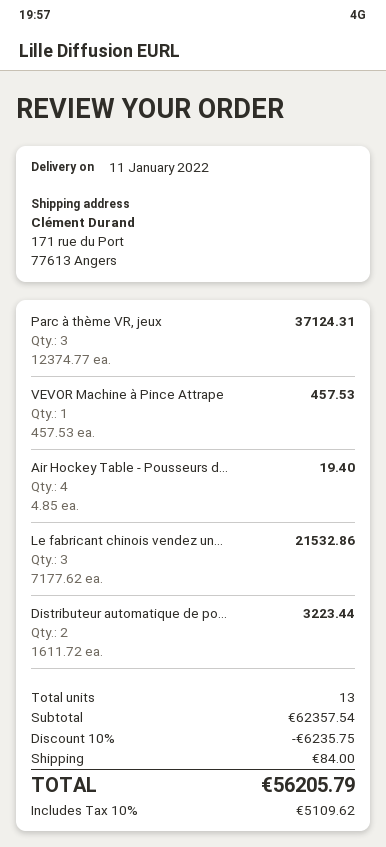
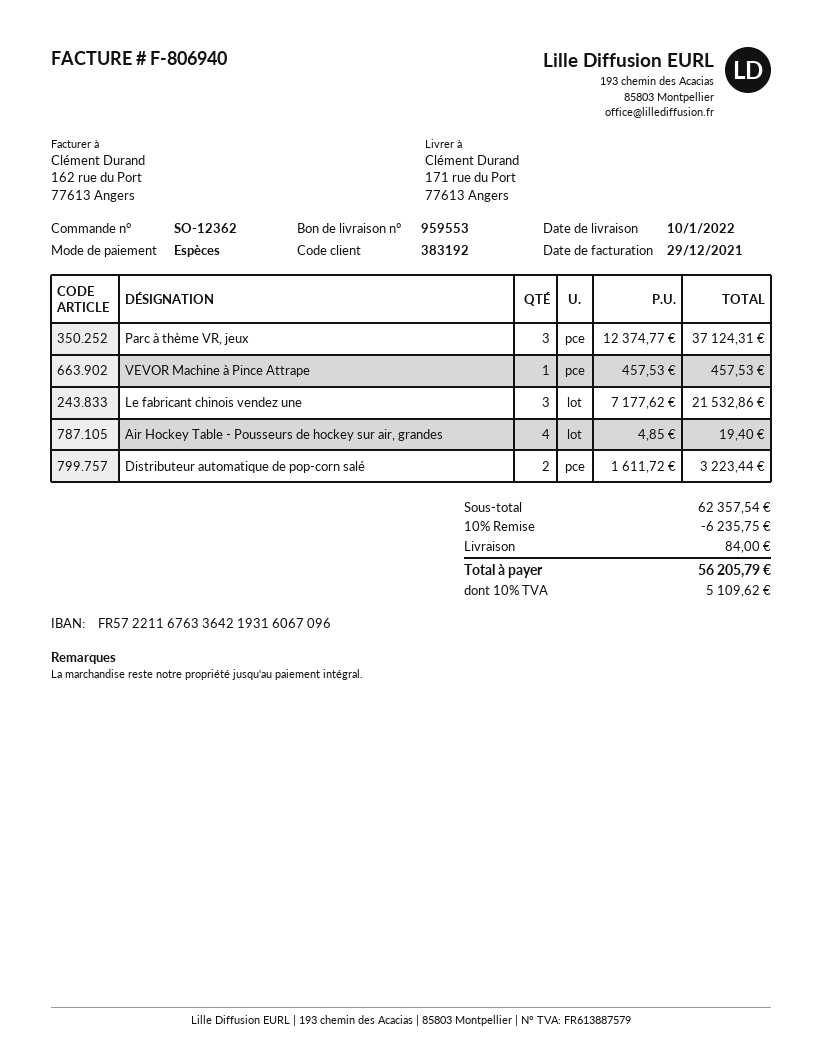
delivery date: 2022-01-11 -> 2022-01-10

